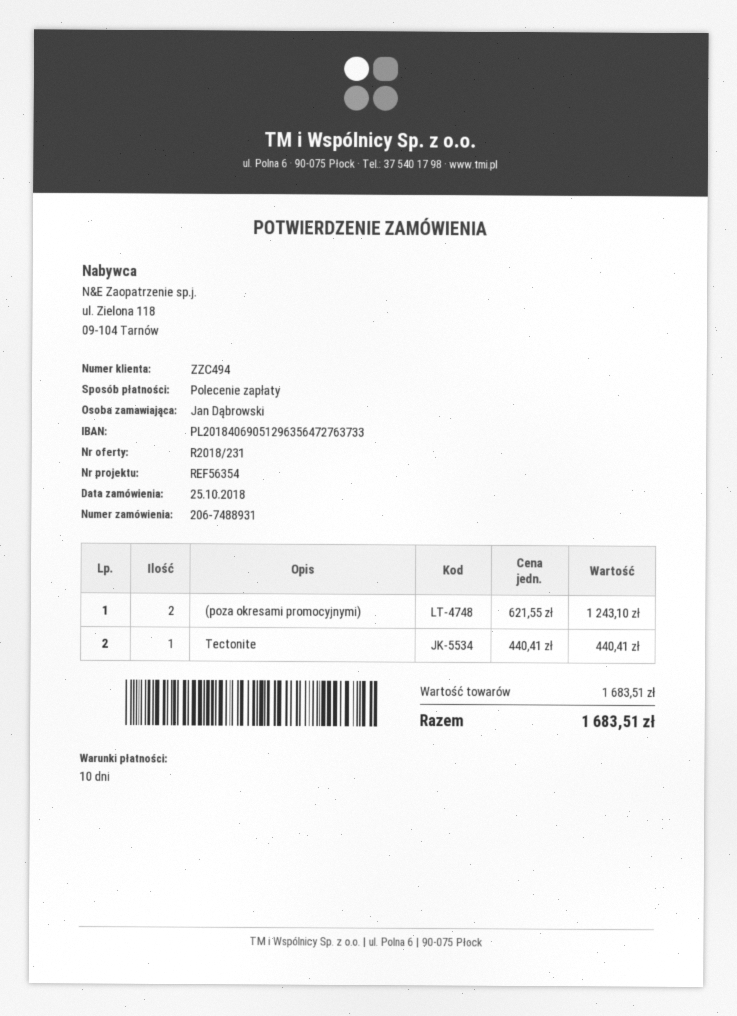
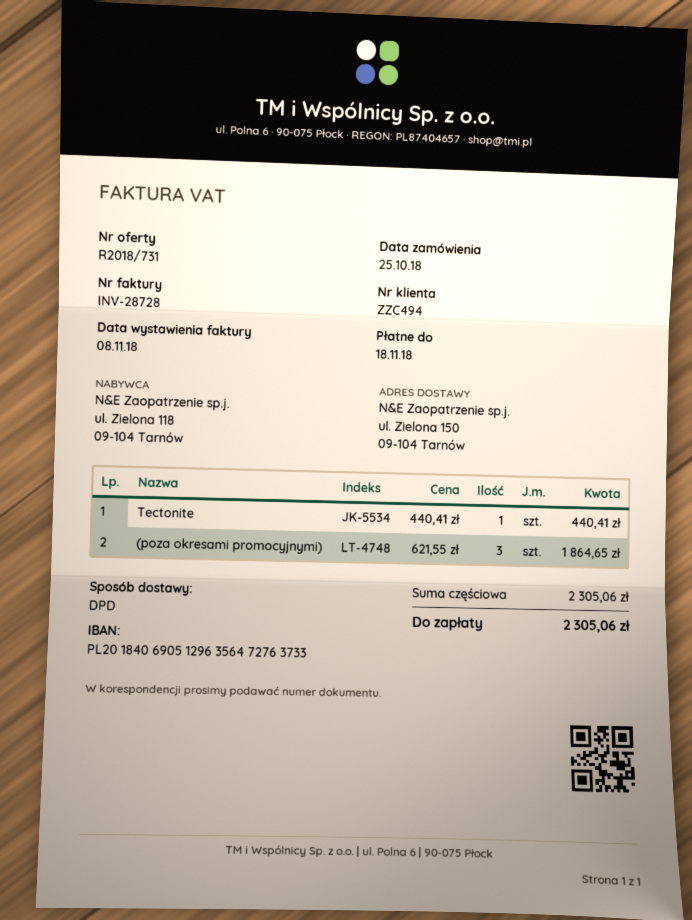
quote number: R2018/231 -> R2018/731
(poza okresami promocyjnymi): 2 x 621.55 = 1243.10 -> 3 x 621.55 = 1864.65
subtotal: 1683.51 -> 2305.06
total: 1683.51 -> 2305.06

